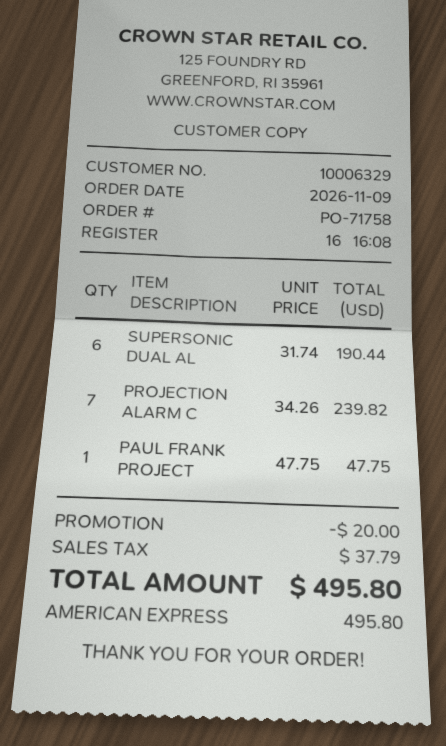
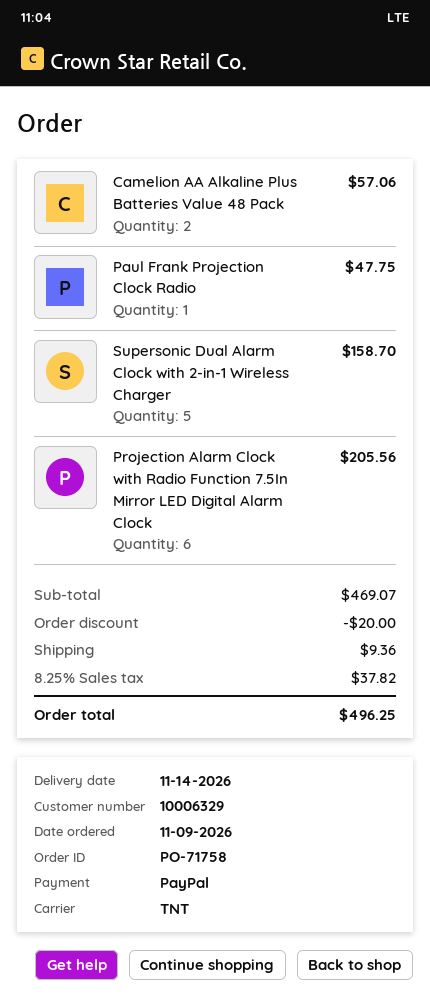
payment method: American Express -> PayPal
SUPERSONIC DUAL AL: 6 for 190.44 -> 5 for 158.70
PROJECTION ALARM C: 7 for 239.82 -> 6 for 205.56
Camelion AA Alkaline Plus Batteries Value 48 Pack: none -> 2 for 57.06
shipping: none -> 9.36
tax: 37.79 -> 37.82
total: 495.80 -> 496.25

